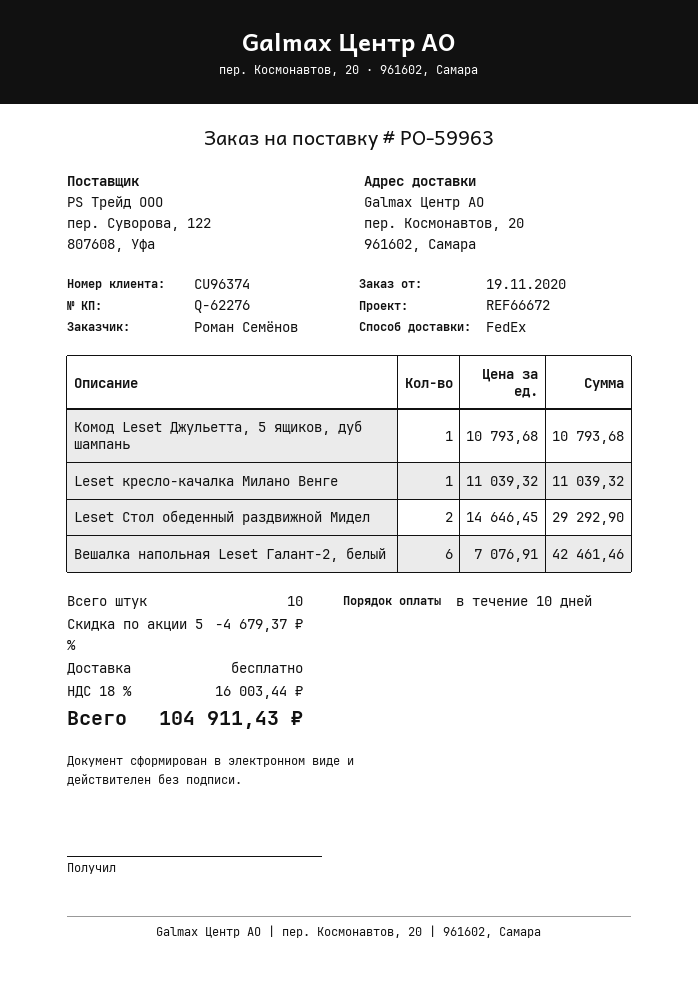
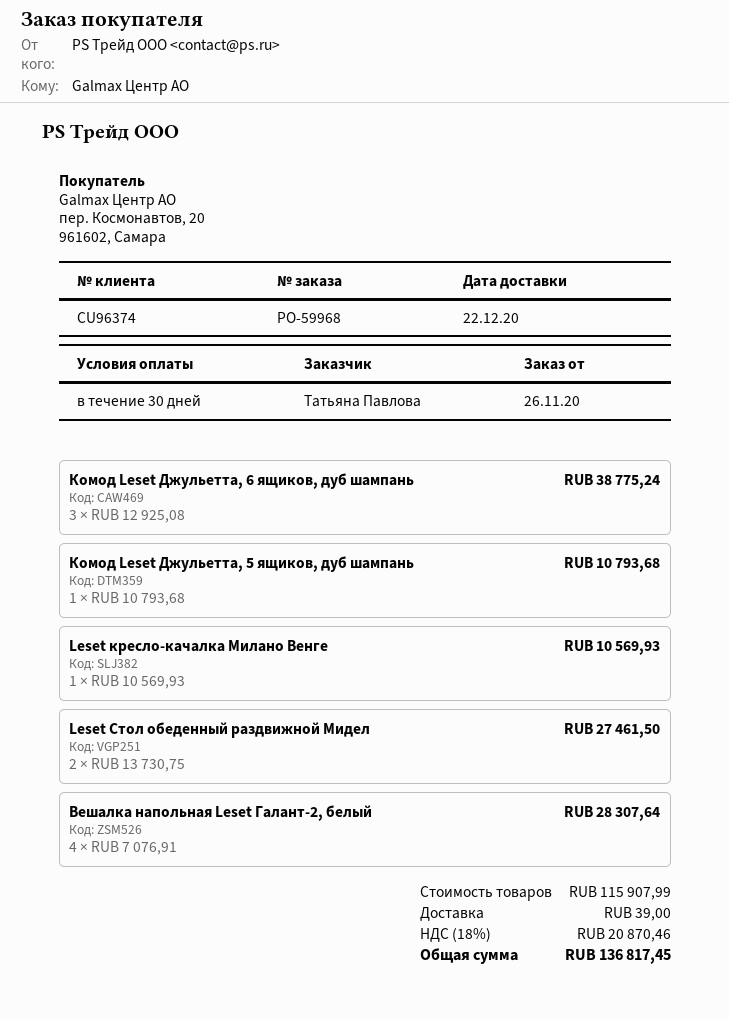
order number: PO-59963 -> PO-59968
order date: 2020-11-19 -> 2020-11-26
payment terms: 10 days -> 30 days
ordered by: Роман Семёнов -> Татьяна Павлова
Leset кресло-качалка Милано Венге: 1 x 11039.32 = 11039.32 -> 1 x 10569.93 = 10569.93
Leset Стол обеденный раздвижной Мидел: 2 x 14646.45 = 29292.90 -> 2 x 13730.75 = 27461.50
Вешалка напольная Leset Галант-2, белый: 6 x 7076.91 = 42461.46 -> 4 x 7076.91 = 28307.64
Комод Leset Джульетта, 6 ящиков, дуб шампань: none -> 3 x 12925.08 = 38775.24
discount: 5% = 4679.37 -> none
shipping: 0.00 -> 39.00
tax: 18% = 16003.44 -> 18% = 20870.46
total: 104911.43 -> 136817.45

